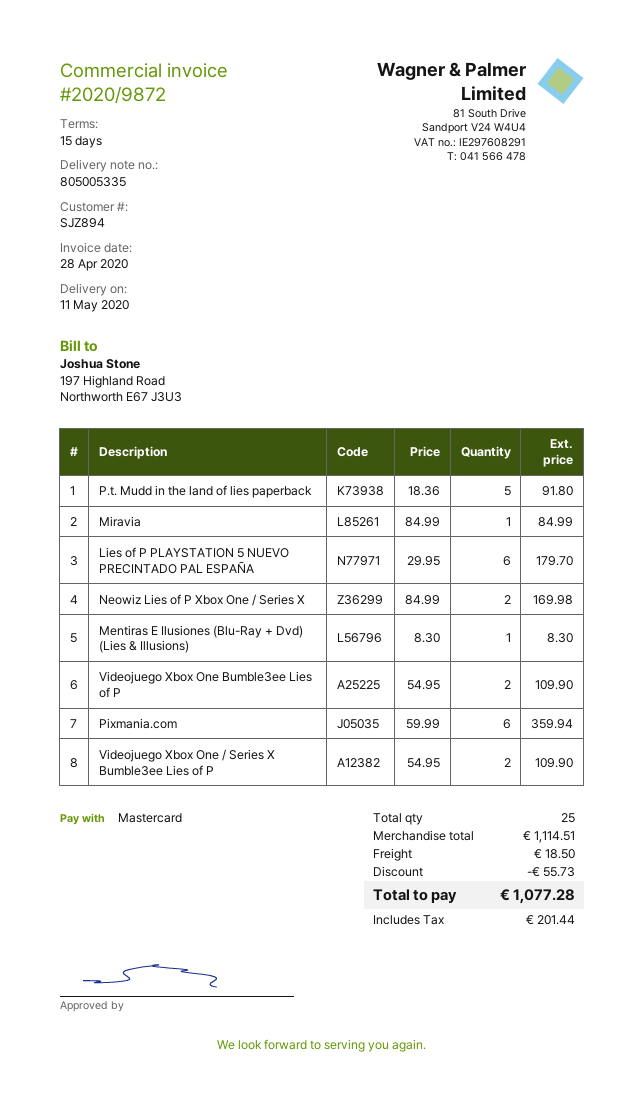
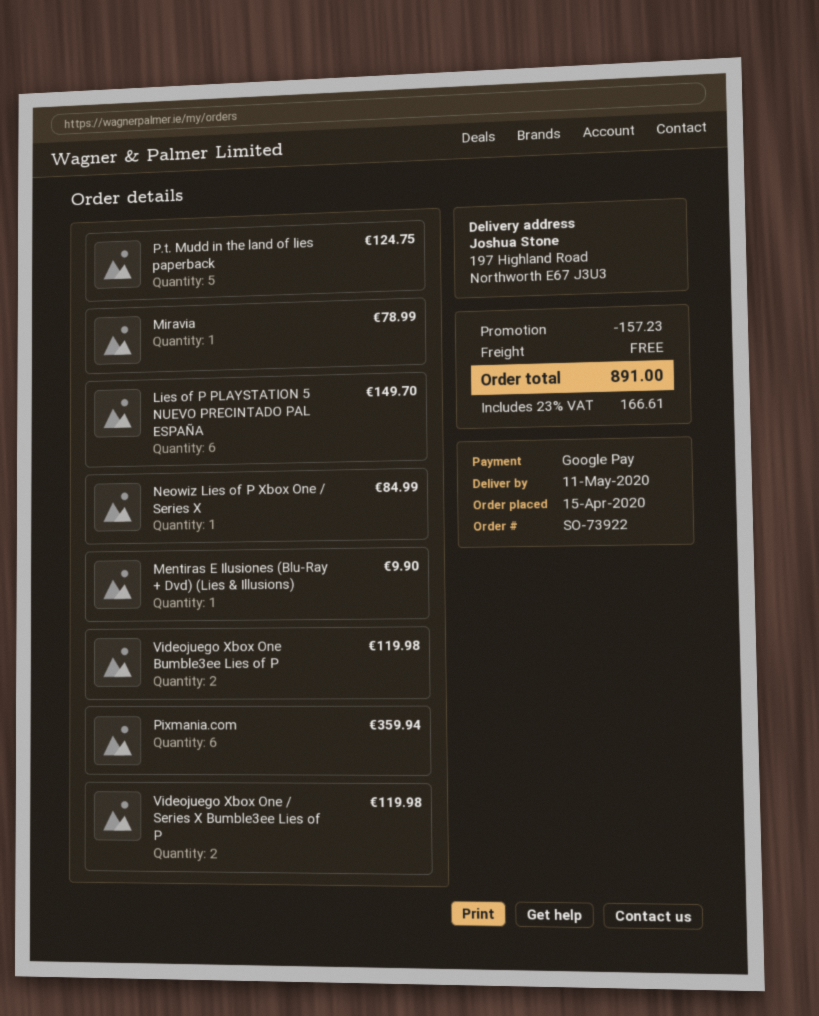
payment method: Mastercard -> Google Pay
P.t. Mudd in the land of lies paperback: 5 for 91.80 -> 5 for 124.75
Miravia: 1 for 84.99 -> 1 for 78.99
Lies of P PLAYSTATION 5 NUEVO PRECINTADO PAL ESPAÑA: 6 for 179.70 -> 6 for 149.70
Neowiz Lies of P Xbox One / Series X: 2 for 169.98 -> 1 for 84.99
Mentiras E Ilusiones (Blu-Ray + Dvd) (Lies & Illusions): 1 for 8.30 -> 1 for 9.90
Videojuego Xbox One Bumble3ee Lies of P: 2 for 109.90 -> 2 for 119.98
Videojuego Xbox One / Series X Bumble3ee Lies of P: 2 for 109.90 -> 2 for 119.98
discount: 55.73 -> 157.23
shipping: 18.50 -> 0.00
tax: 201.44 -> 166.61
total: 1077.28 -> 891.00

